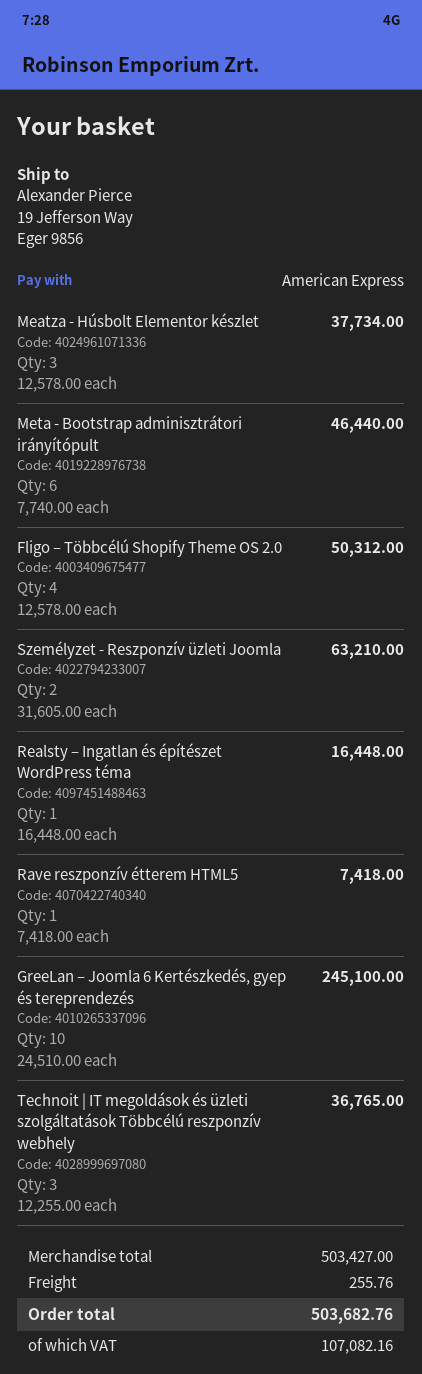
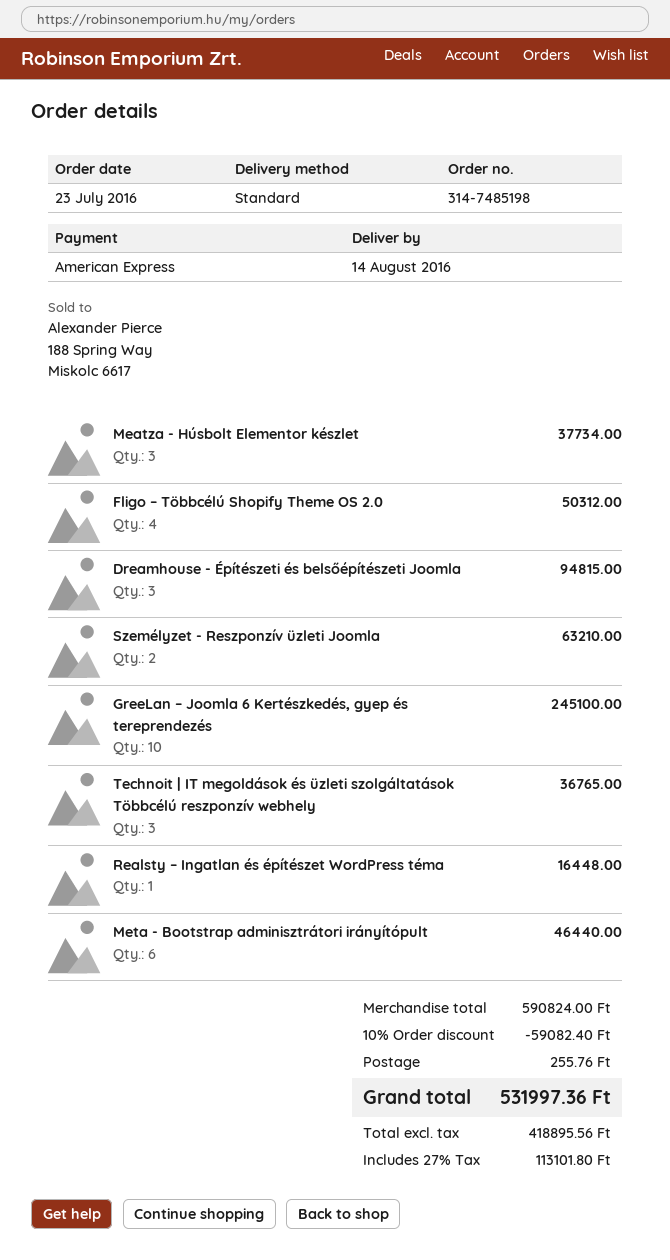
Rave reszponzív étterem HTML5: 1 for 7418.00 -> none
Dreamhouse - Építészeti és belsőépítészeti Joomla: none -> 3 for 94815.00
subtotal: 503427.00 -> 590824.00
discount: none -> 10% = 59082.40
tax: 107082.16 -> 113101.80
total: 503682.76 -> 531997.36

